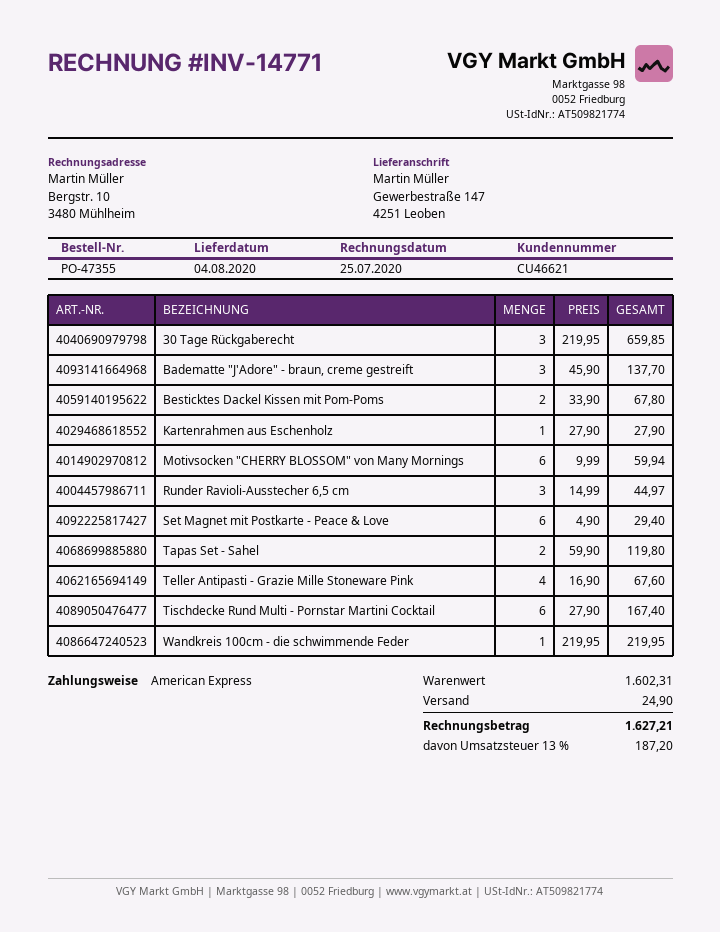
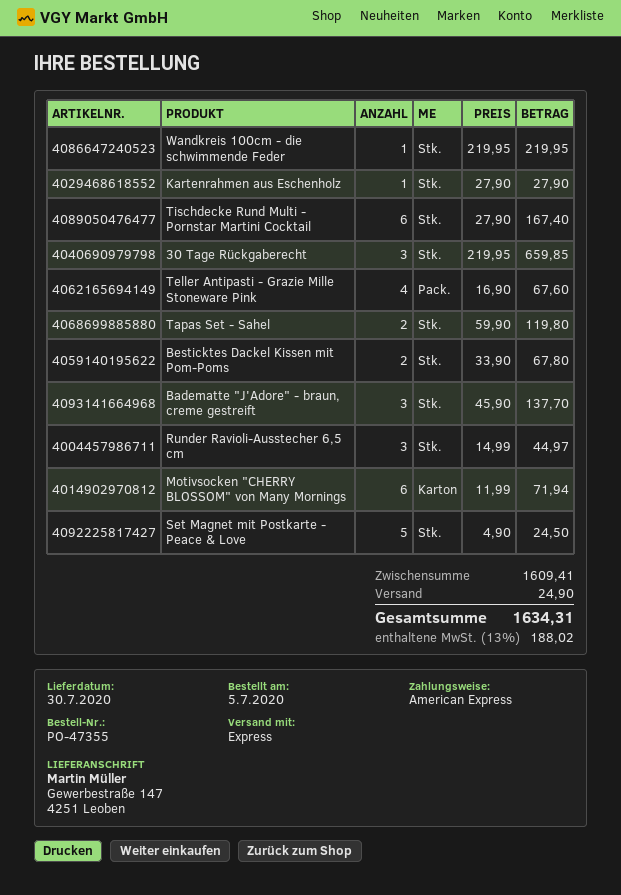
delivery date: 2020-08-04 -> 2020-07-30
Motivsocken "CHERRY BLOSSOM" von Many Mornings: 6 x 9.99 = 59.94 -> 6 x 11.99 = 71.94
Set Magnet mit Postkarte - Peace & Love: 6 x 4.90 = 29.40 -> 5 x 4.90 = 24.50
subtotal: 1602.31 -> 1609.41
tax: 13% = 187.20 -> 13% = 188.02
total: 1627.21 -> 1634.31

